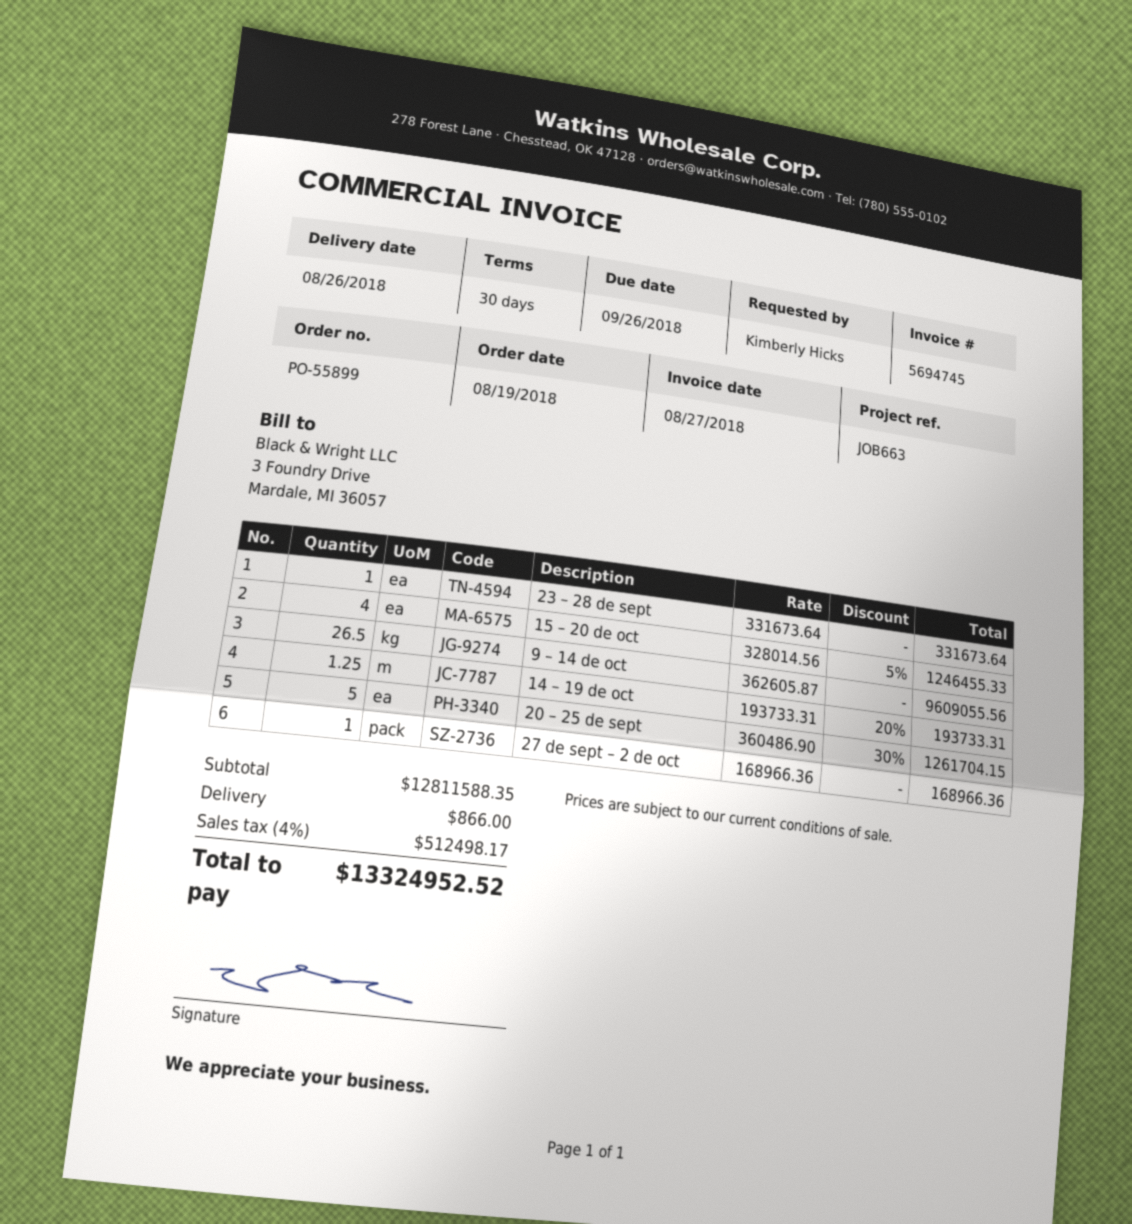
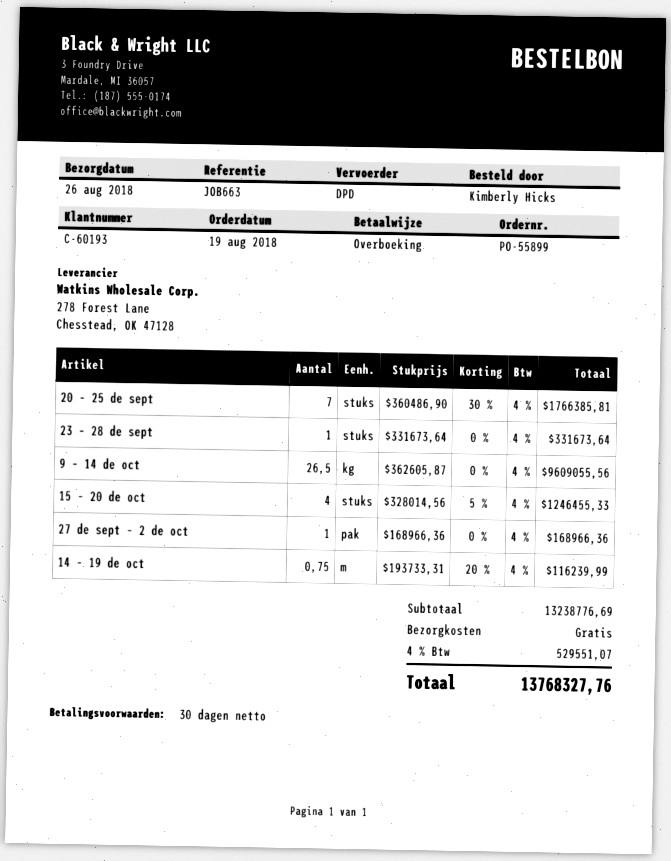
14 – 19 de oct: 1.25 x 193733.31 - 20% = 193733.31 -> 0.75 x 193733.31 - 20% = 116239.99
20 – 25 de sept: 5 x 360486.90 - 30% = 1261704.15 -> 7 x 360486.90 - 30% = 1766385.81
subtotal: 12811588.35 -> 13238776.69
shipping: 866.00 -> 0.00
tax: 4% = 512498.17 -> 4% = 529551.07
total: 13324952.52 -> 13768327.76

